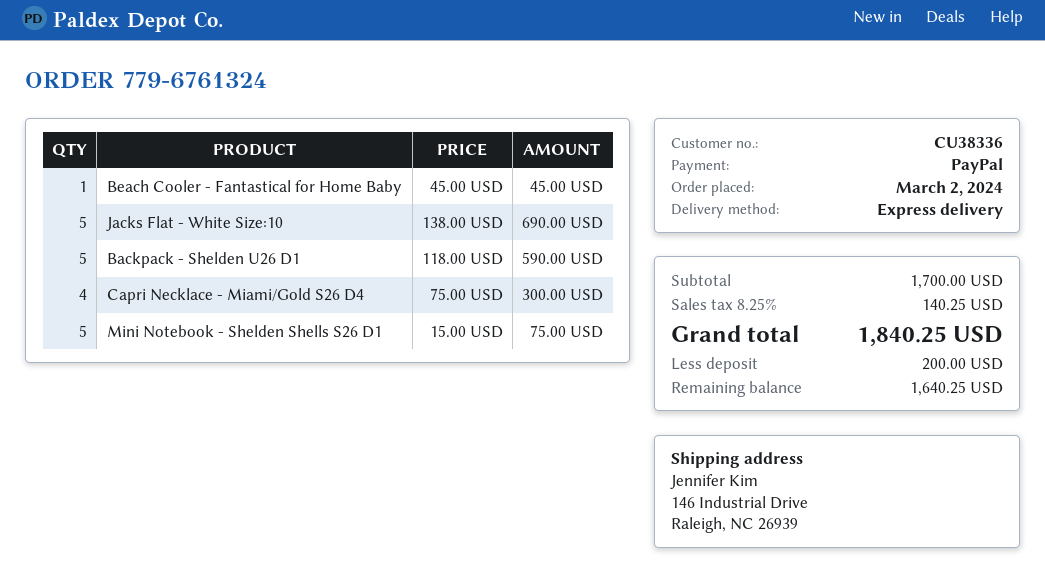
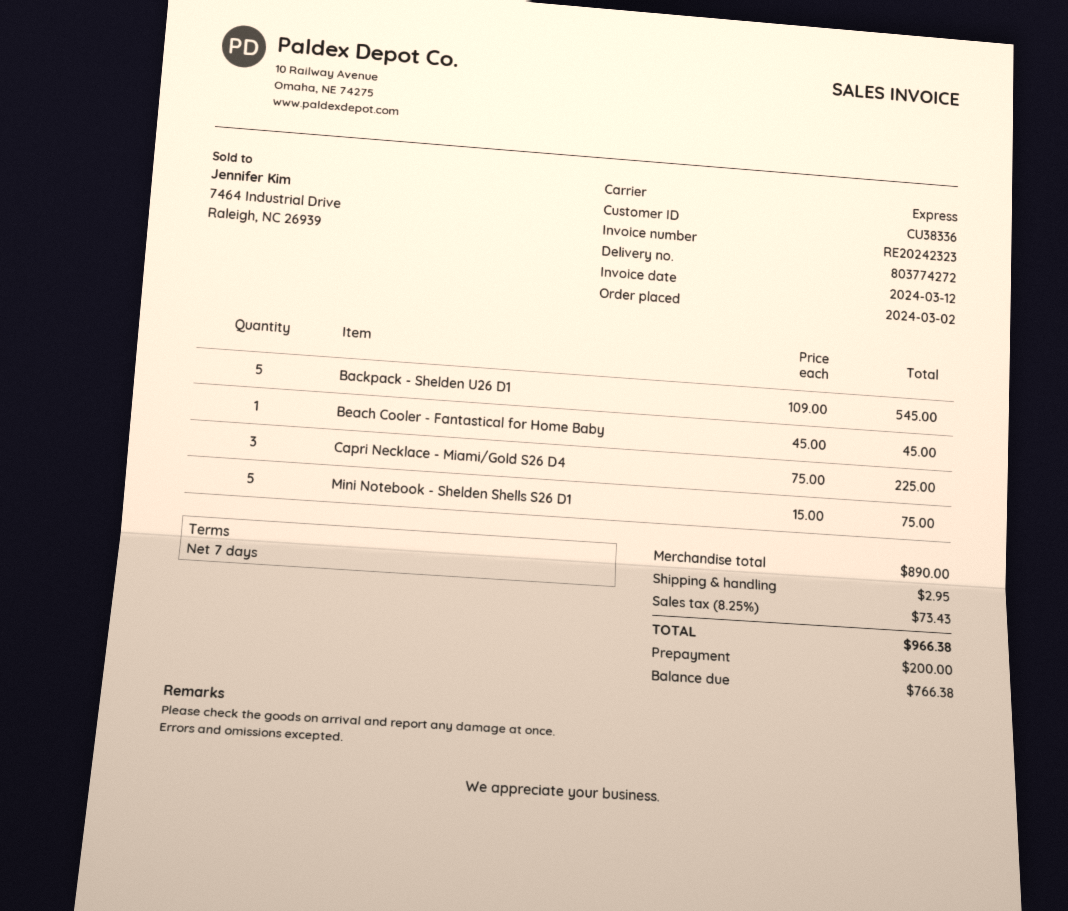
Jacks Flat - White Size:10: 5 x 138.00 = 690.00 -> none
Backpack - Shelden U26 D1: 5 x 118.00 = 590.00 -> 5 x 109.00 = 545.00
Capri Necklace - Miami/Gold S26 D4: 4 x 75.00 = 300.00 -> 3 x 75.00 = 225.00
subtotal: 1700.00 -> 890.00
shipping: none -> 2.95
tax: 8.25% = 140.25 -> 8.25% = 73.43
total: 1840.25 -> 966.38
balance: 1640.25 -> 766.38

